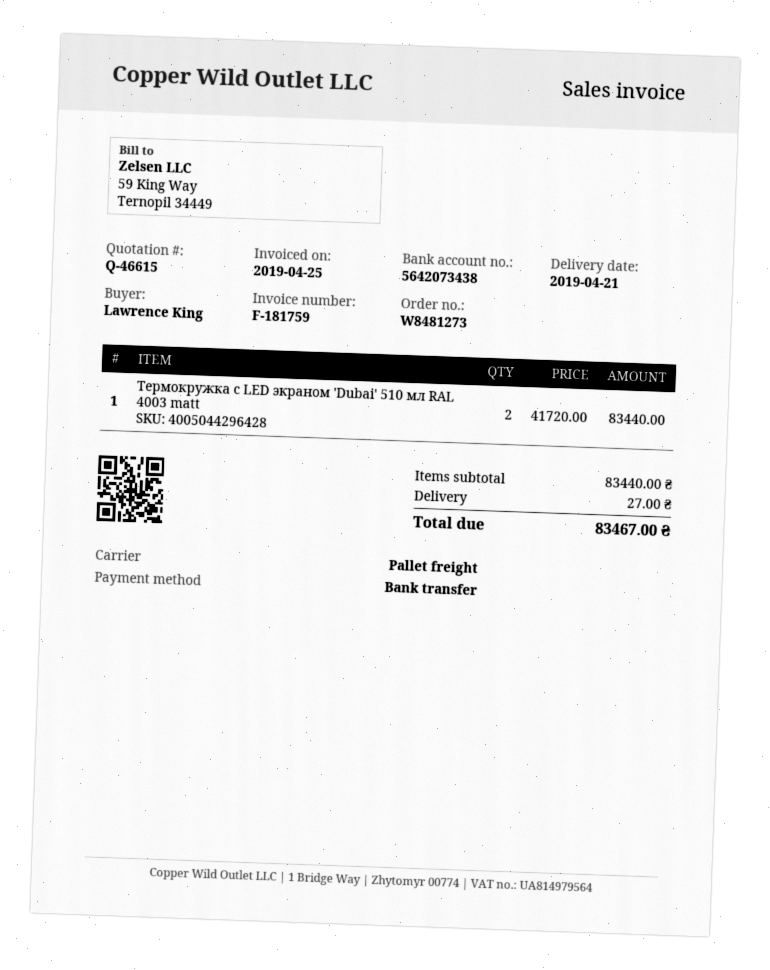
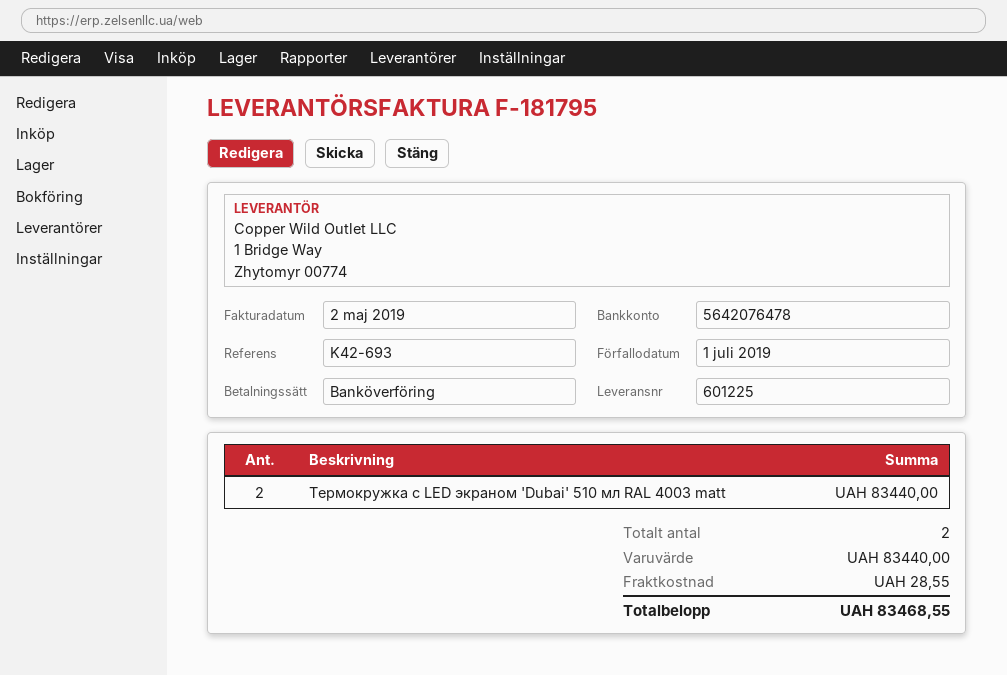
invoice number: F-181759 -> F-181795
invoice date: 2019-04-25 -> 2019-05-02
bank account: 5642073438 -> 5642076478
shipping: 27.00 -> 28.55
total: 83467.00 -> 83468.55

